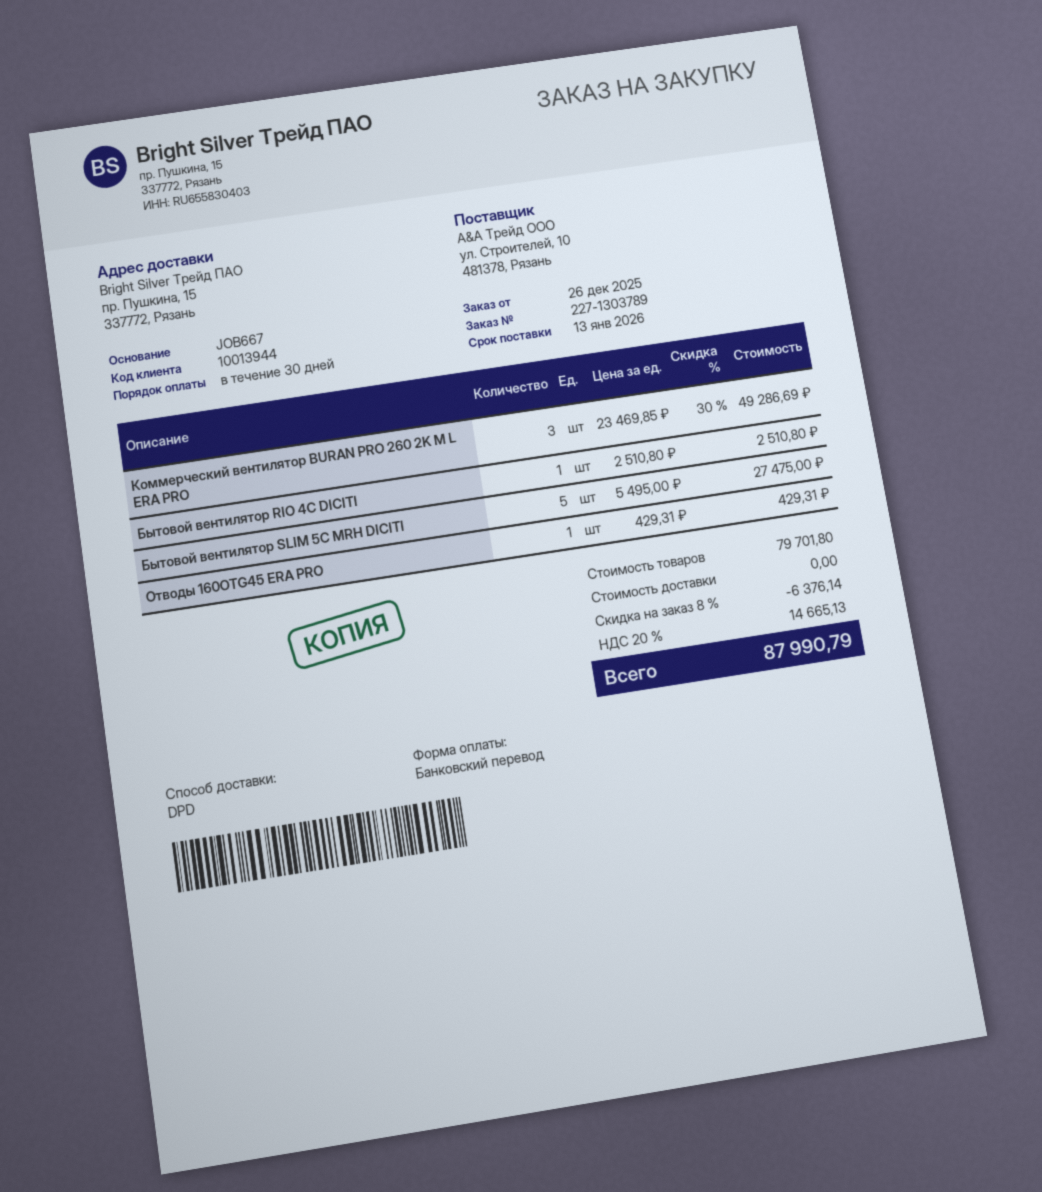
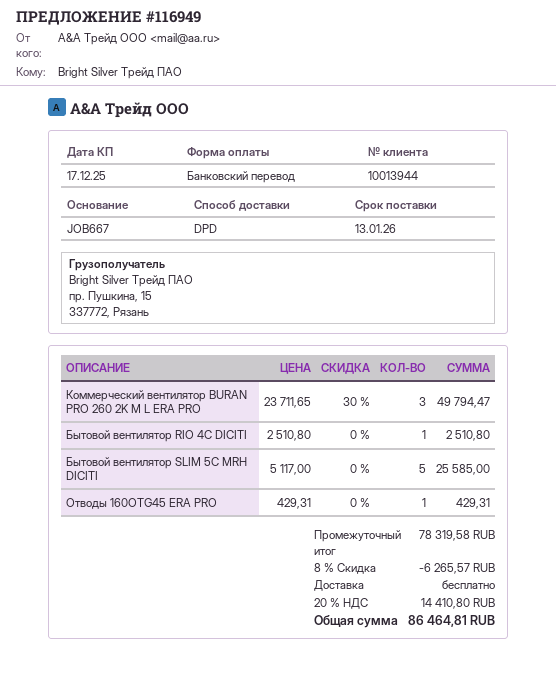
Коммерческий вентилятор BURAN PRO 260 2K M L ERA PRO: 3 x 23469.85 - 30% = 49286.69 -> 3 x 23711.65 - 30% = 49794.47
Бытовой вентилятор SLIM 5C MRH DICITI: 5 x 5495.00 = 27475.00 -> 5 x 5117.00 = 25585.00
subtotal: 79701.80 -> 78319.58
discount: 8% = 6376.14 -> 8% = 6265.57
tax: 20% = 14665.13 -> 20% = 14410.80
total: 87990.79 -> 86464.81

